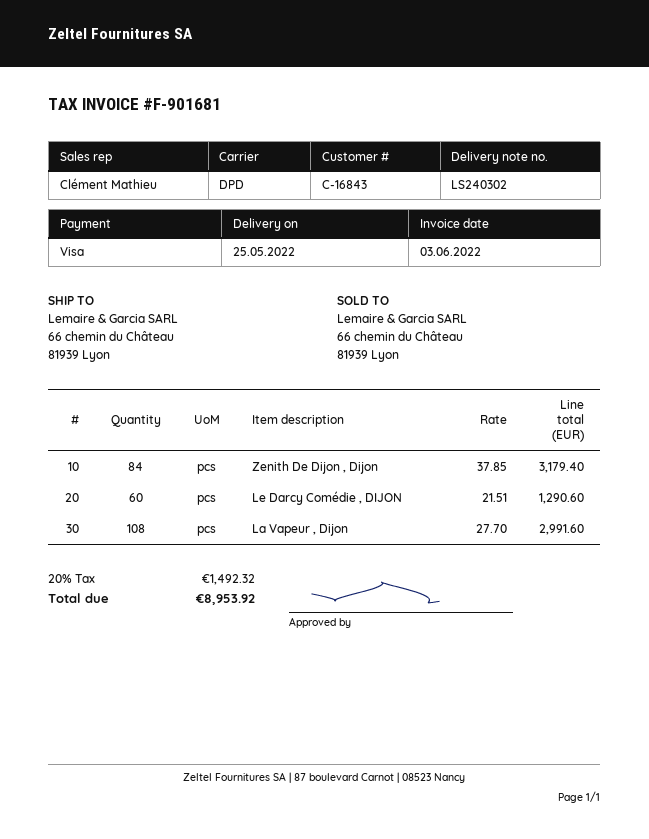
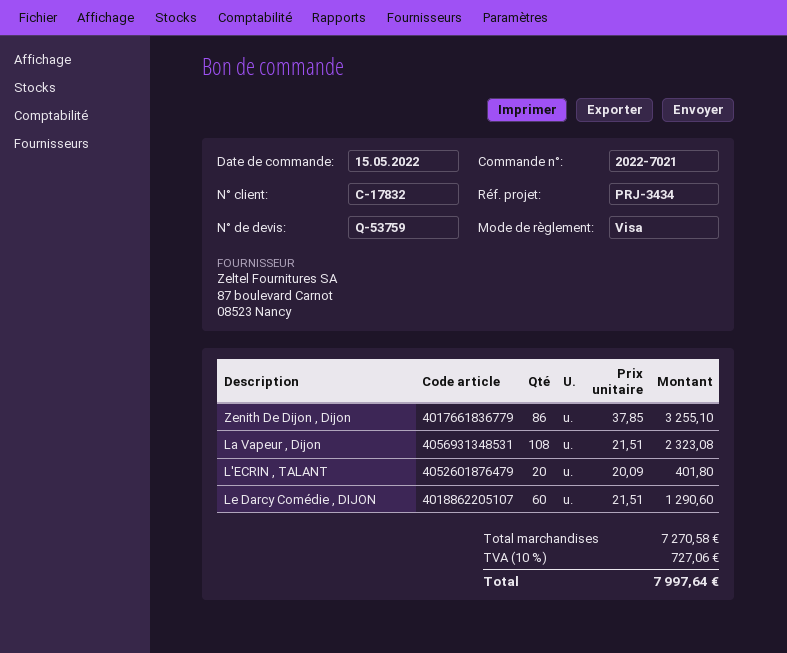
customer number: C-16843 -> C-17832
Zenith De Dijon , Dijon: 84 x 37.85 = 3179.40 -> 86 x 37.85 = 3255.10
La Vapeur , Dijon: 108 x 27.70 = 2991.60 -> 108 x 21.51 = 2323.08
L'ECRIN , TALANT: none -> 20 x 20.09 = 401.80
tax: 20% = 1492.32 -> 10% = 727.06
total: 8953.92 -> 7997.64

